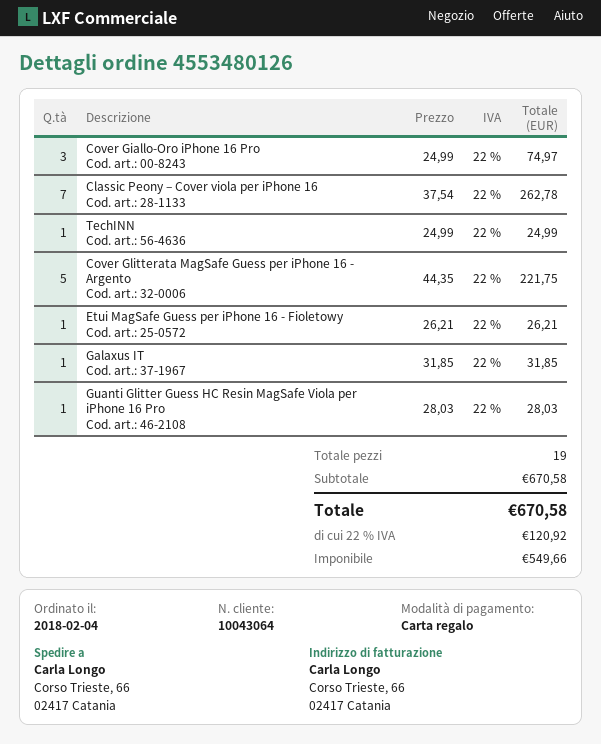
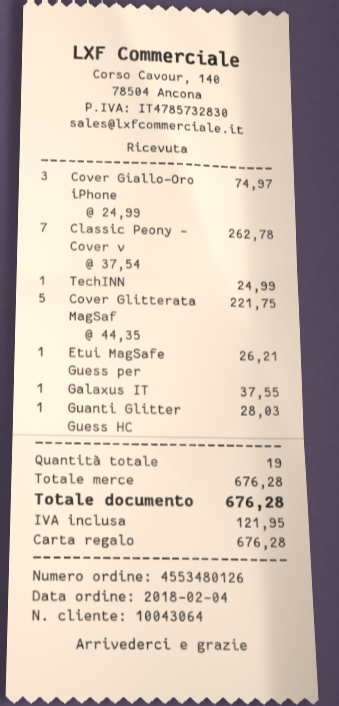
Galaxus IT: 1 x 31.85 = 31.85 -> 1 x 37.55 = 37.55
subtotal: 670.58 -> 676.28
tax: 120.92 -> 121.95
total: 670.58 -> 676.28

